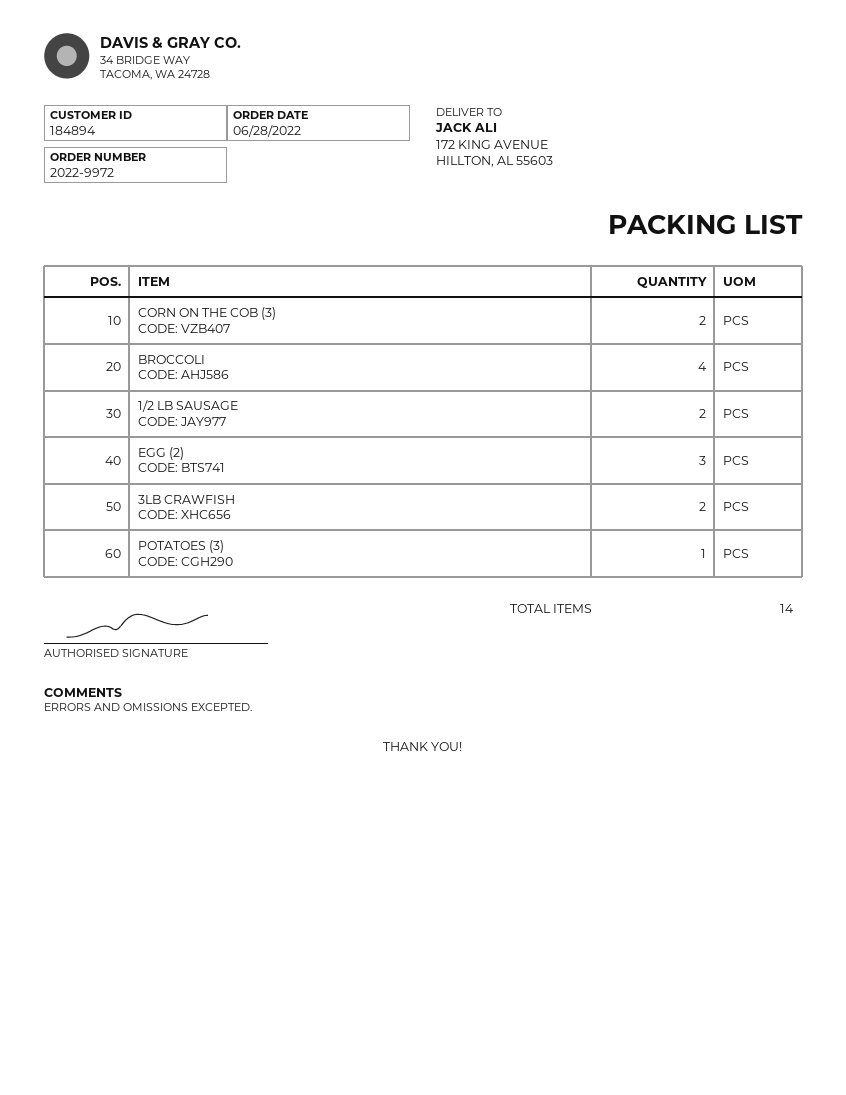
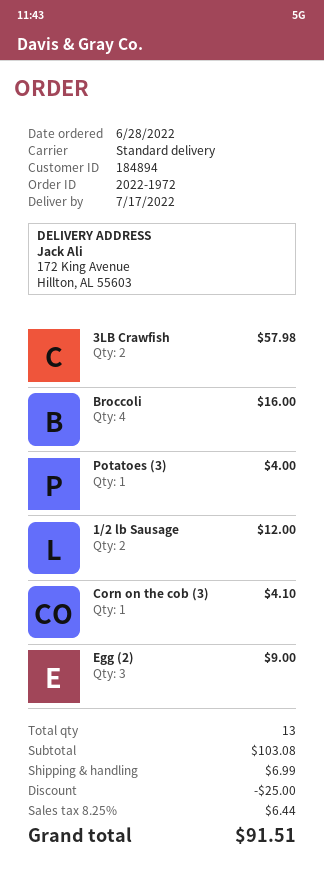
order number: 2022-9972 -> 2022-1972
CORN ON THE COB (3): 2 -> 1
total quantity: 14 -> 13

